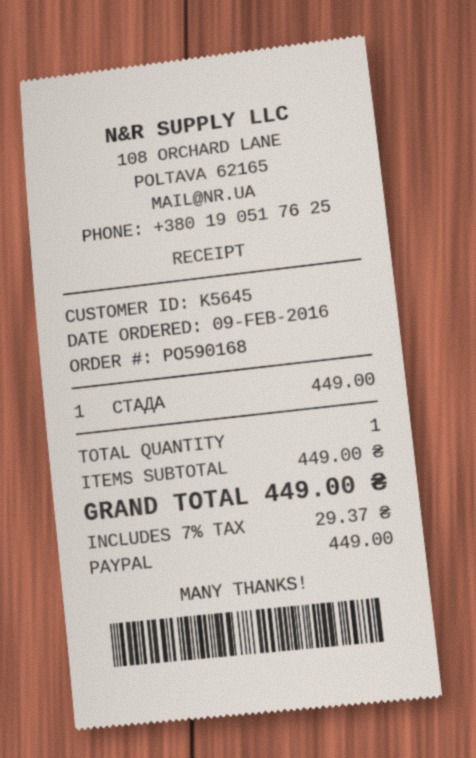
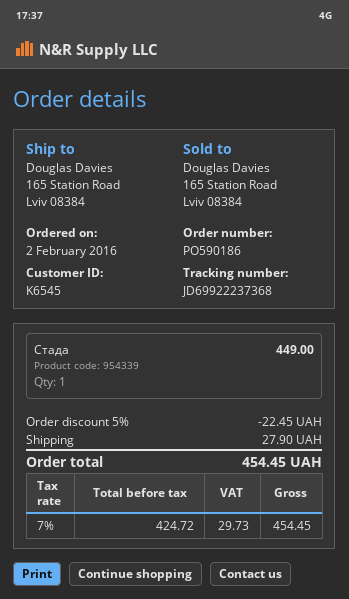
order number: PO590168 -> PO590186
order date: 2016-02-09 -> 2016-02-02
customer number: K5645 -> K6545
discount: none -> 5% = 22.45
shipping: none -> 27.90
tax: 7% = 29.37 -> 7% = 29.73
total: 449.00 -> 454.45

